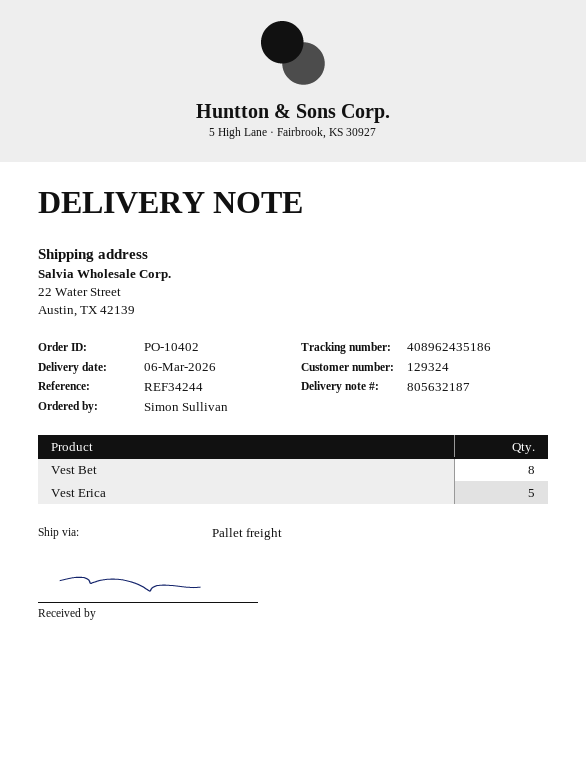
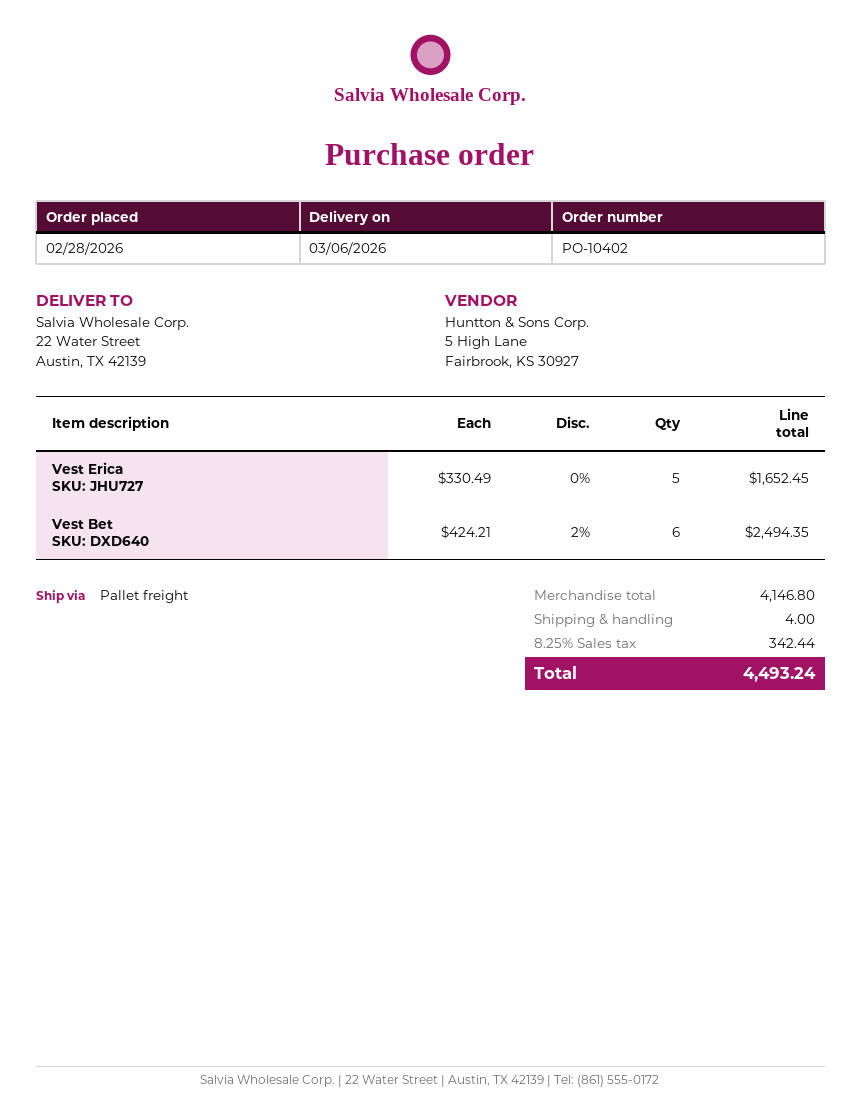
Vest Bet: 8 -> 6

